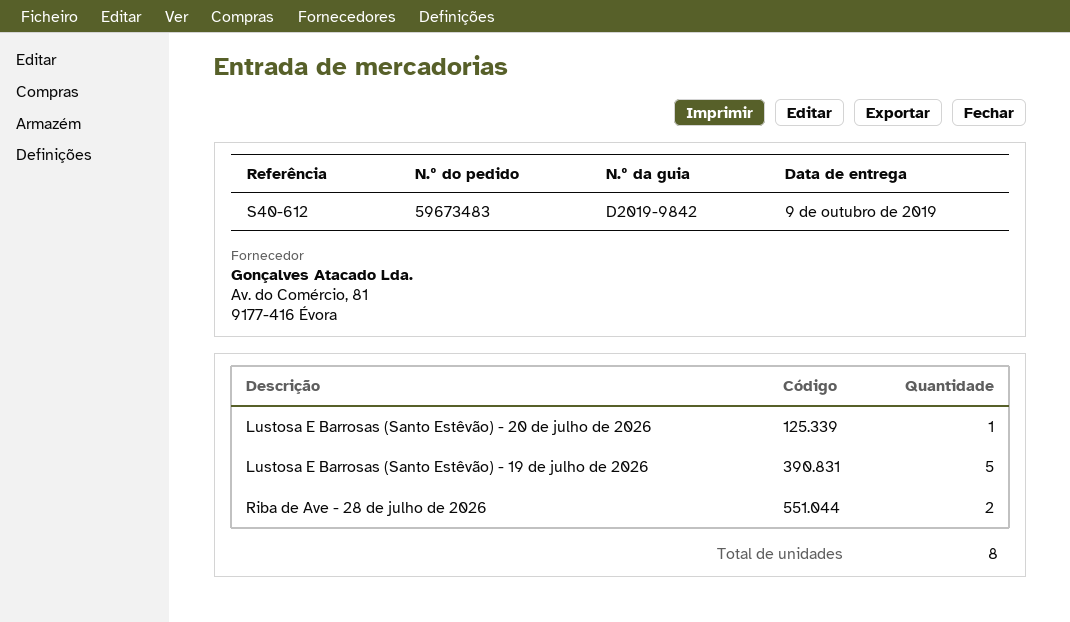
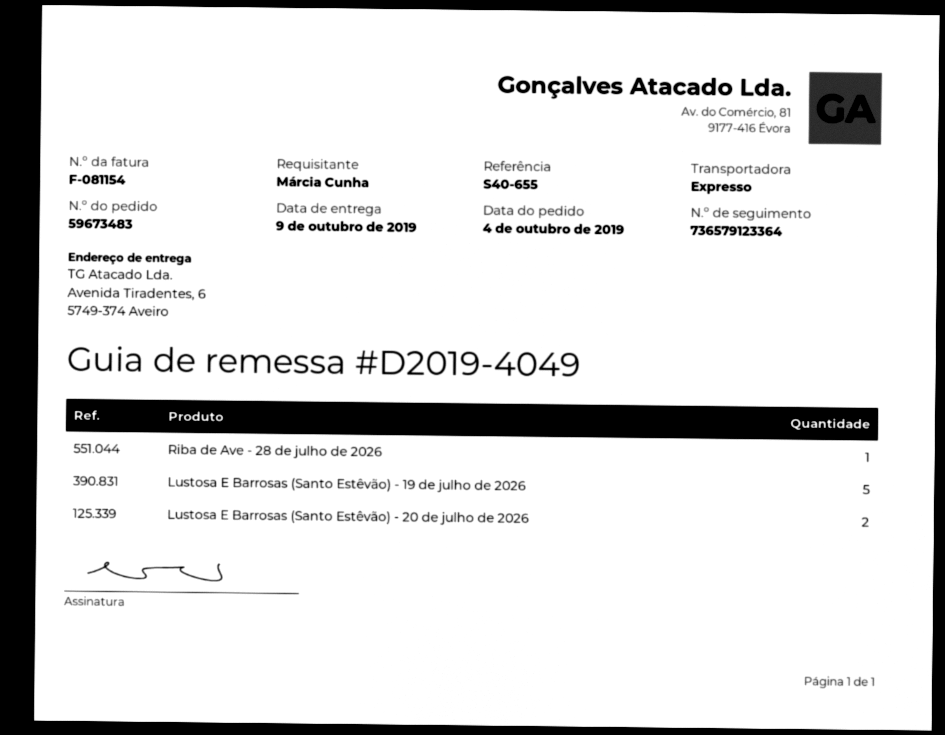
delivery note number: D2019-9842 -> D2019-4049
reference: S40-612 -> S40-655
Lustosa E Barrosas (Santo Estêvão) - 20 de julho de 2026: 1 -> 2
Riba de Ave - 28 de julho de 2026: 2 -> 1

